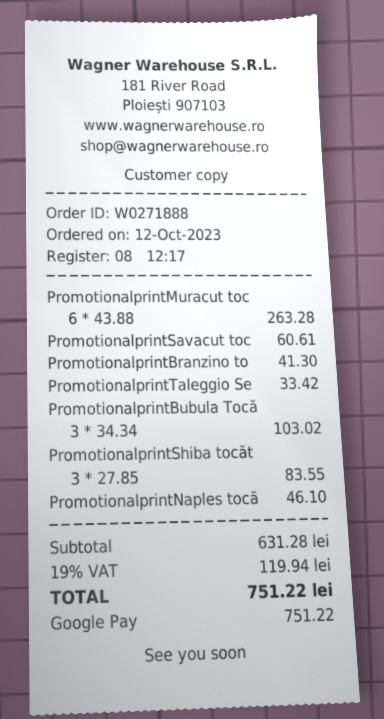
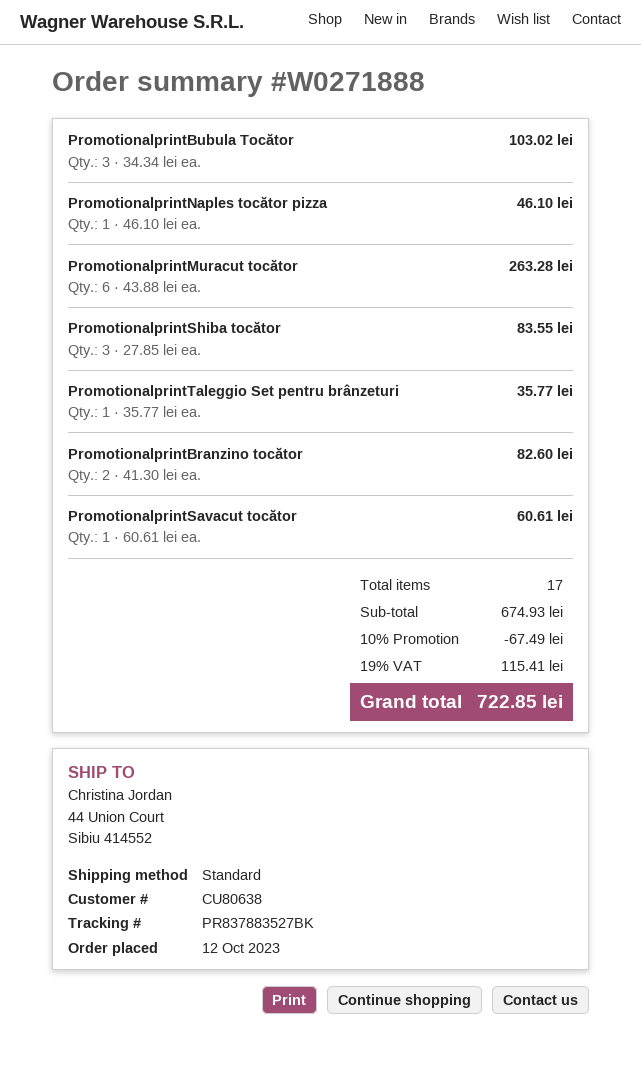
PromotionalprintBranzino to: 1 x 41.30 = 41.30 -> 2 x 41.30 = 82.60
PromotionalprintTaleggio Se: 1 x 33.42 = 33.42 -> 1 x 35.77 = 35.77
subtotal: 631.28 -> 674.93
discount: none -> 10% = 67.49
tax: 19% = 119.94 -> 19% = 115.41
total: 751.22 -> 722.85

